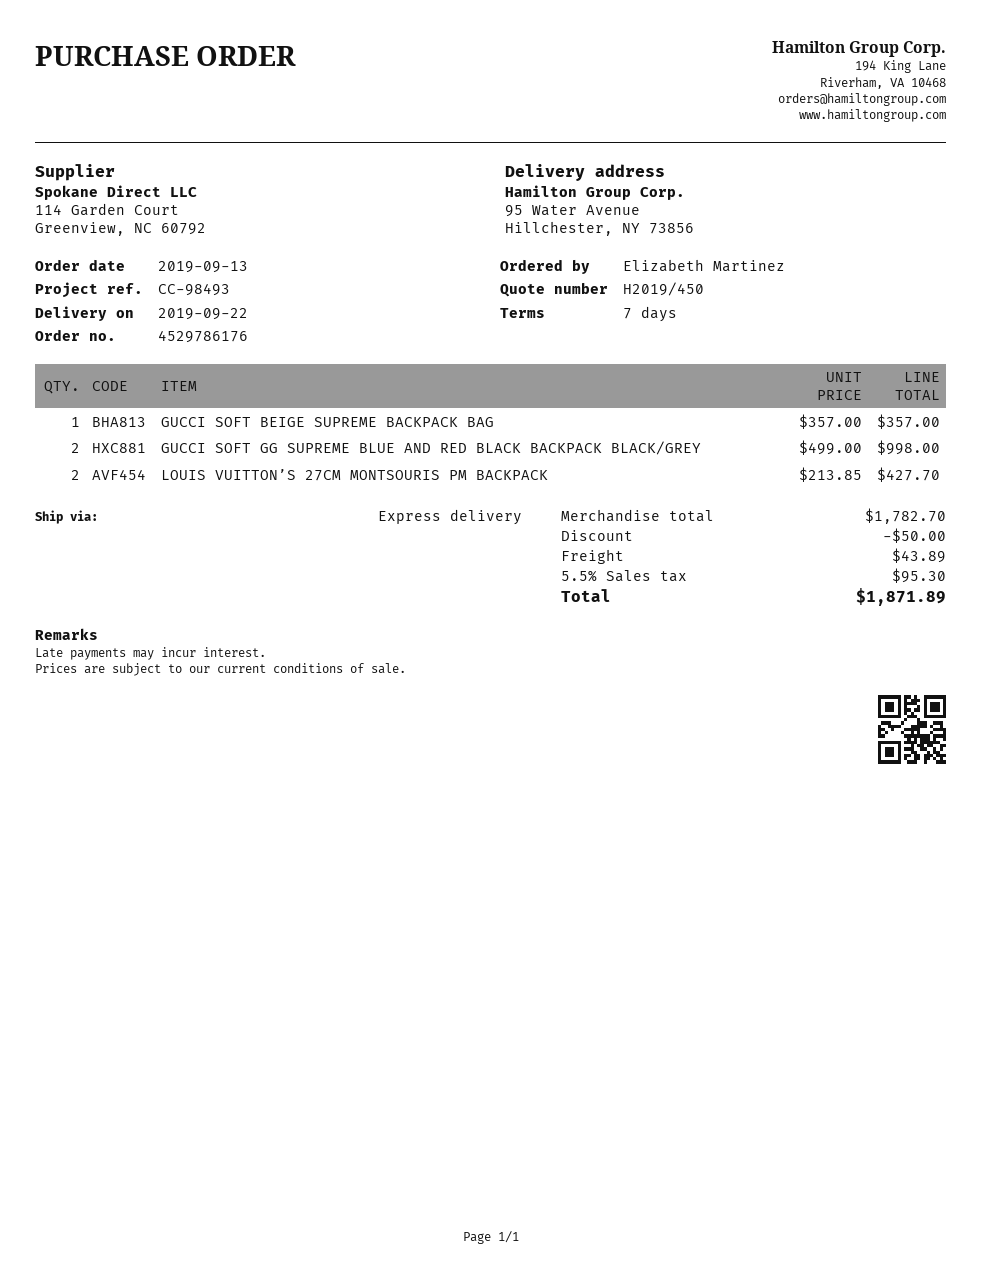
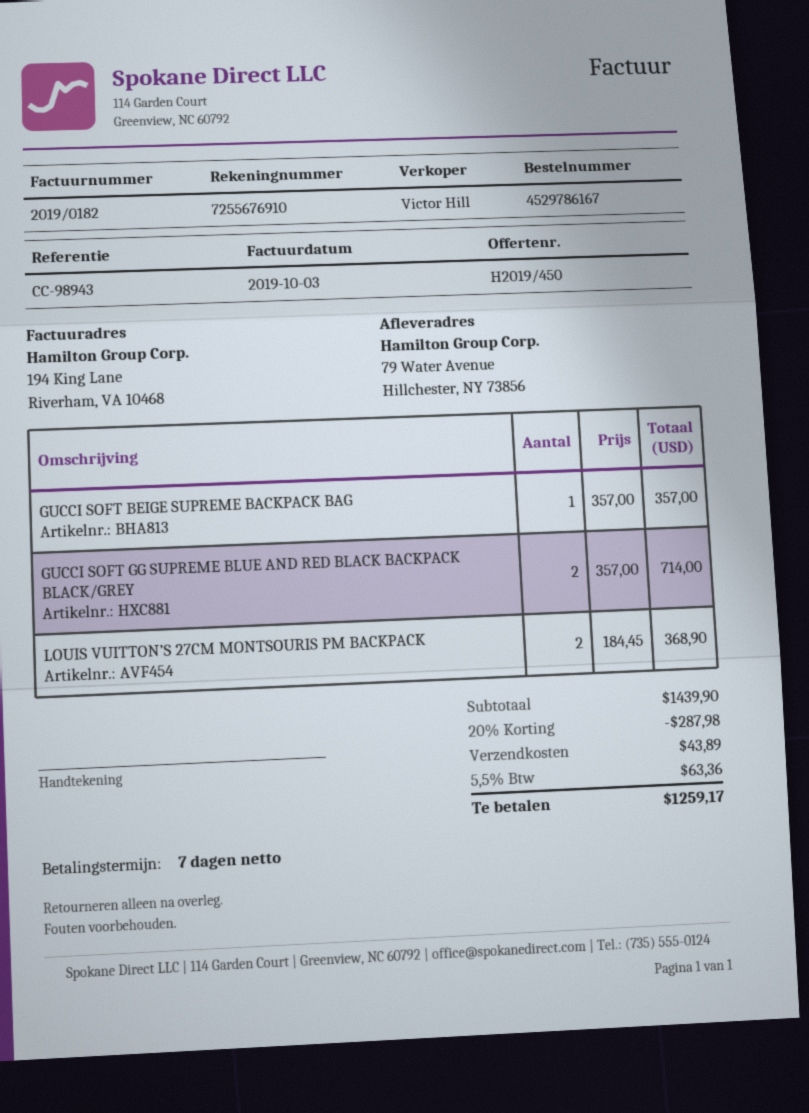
order number: 4529786176 -> 4529786167
reference: CC-98493 -> CC-98943
ship to: 95 Water Avenue, Hillchester, NY 73856 -> 79 Water Avenue, Hillchester, NY 73856
GUCCI SOFT GG SUPREME BLUE AND RED BLACK BACKPACK BLACK/GREY: 2 x 499.00 = 998.00 -> 2 x 357.00 = 714.00
LOUIS VUITTON’S 27CM MONTSOURIS PM BACKPACK: 2 x 213.85 = 427.70 -> 2 x 184.45 = 368.90
subtotal: 1782.70 -> 1439.90
discount: 50.00 -> 287.98
tax: 5.5% = 95.30 -> 5.5% = 63.36
total: 1871.89 -> 1259.17

